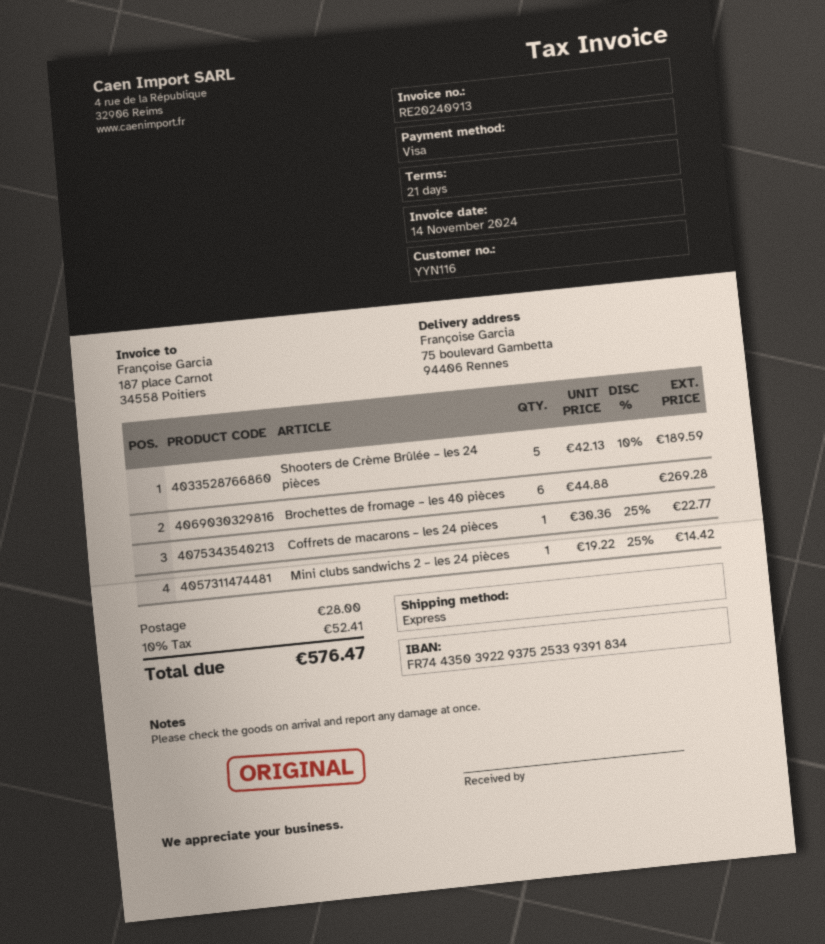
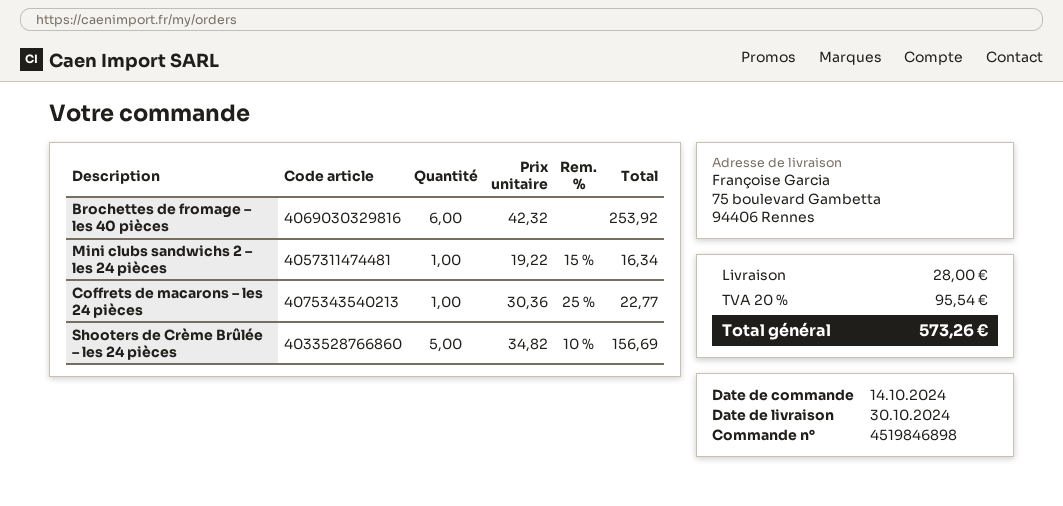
Shooters de Crème Brûlée – les 24 pièces: 5 x 42.13 - 10% = 189.59 -> 5 x 34.82 - 10% = 156.69
Brochettes de fromage – les 40 pièces: 6 x 44.88 = 269.28 -> 6 x 42.32 = 253.92
Mini clubs sandwichs 2 – les 24 pièces: 1 x 19.22 - 25% = 14.42 -> 1 x 19.22 - 15% = 16.34
tax: 10% = 52.41 -> 20% = 95.54
total: 576.47 -> 573.26

